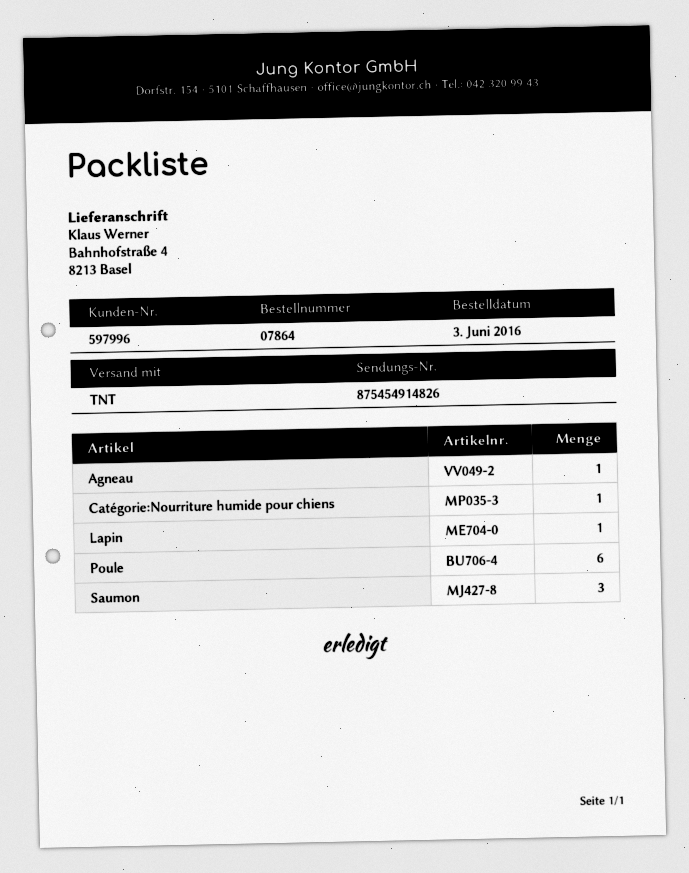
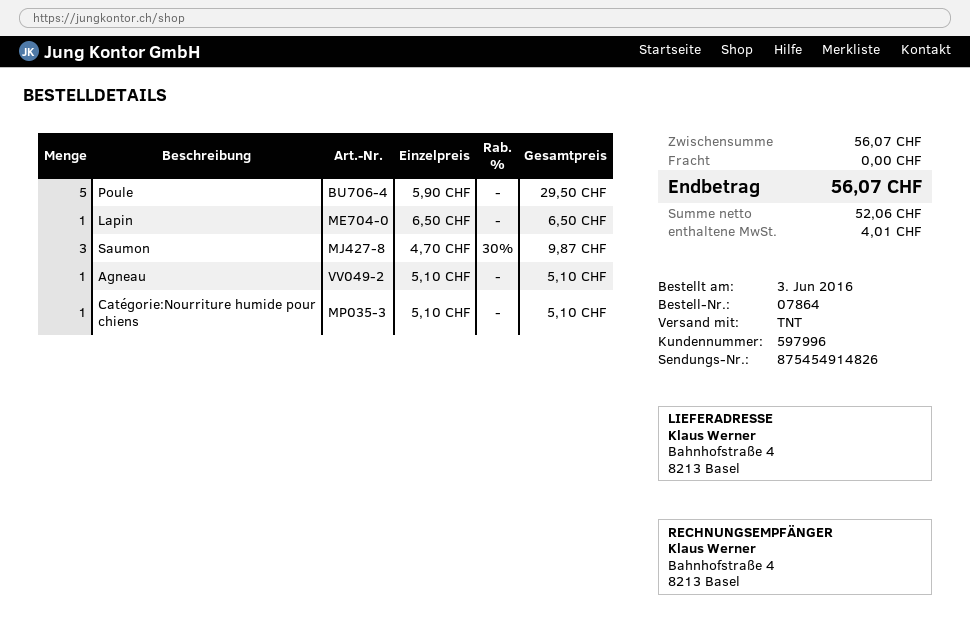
Poule: 6 -> 5

